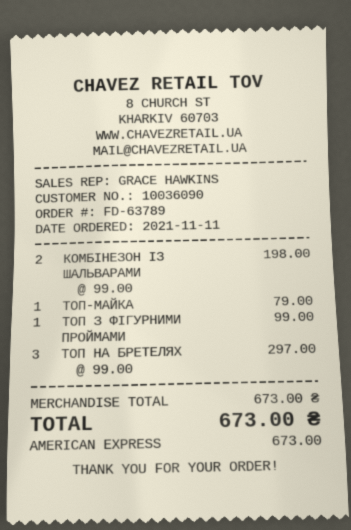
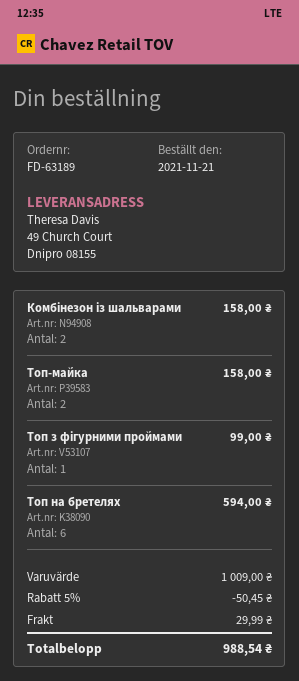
order number: FD-63789 -> FD-63189
order date: 2021-11-11 -> 2021-11-21
КОМБІНЕЗОН ІЗ ШАЛЬВАРАМИ: 2 for 198.00 -> 2 for 158.00
ТОП-МАЙКА: 1 for 79.00 -> 2 for 158.00
ТОП НА БРЕТЕЛЯХ: 3 for 297.00 -> 6 for 594.00
subtotal: 673.00 -> 1009.00
discount: none -> 5% = 50.45
shipping: none -> 29.99
total: 673.00 -> 988.54

